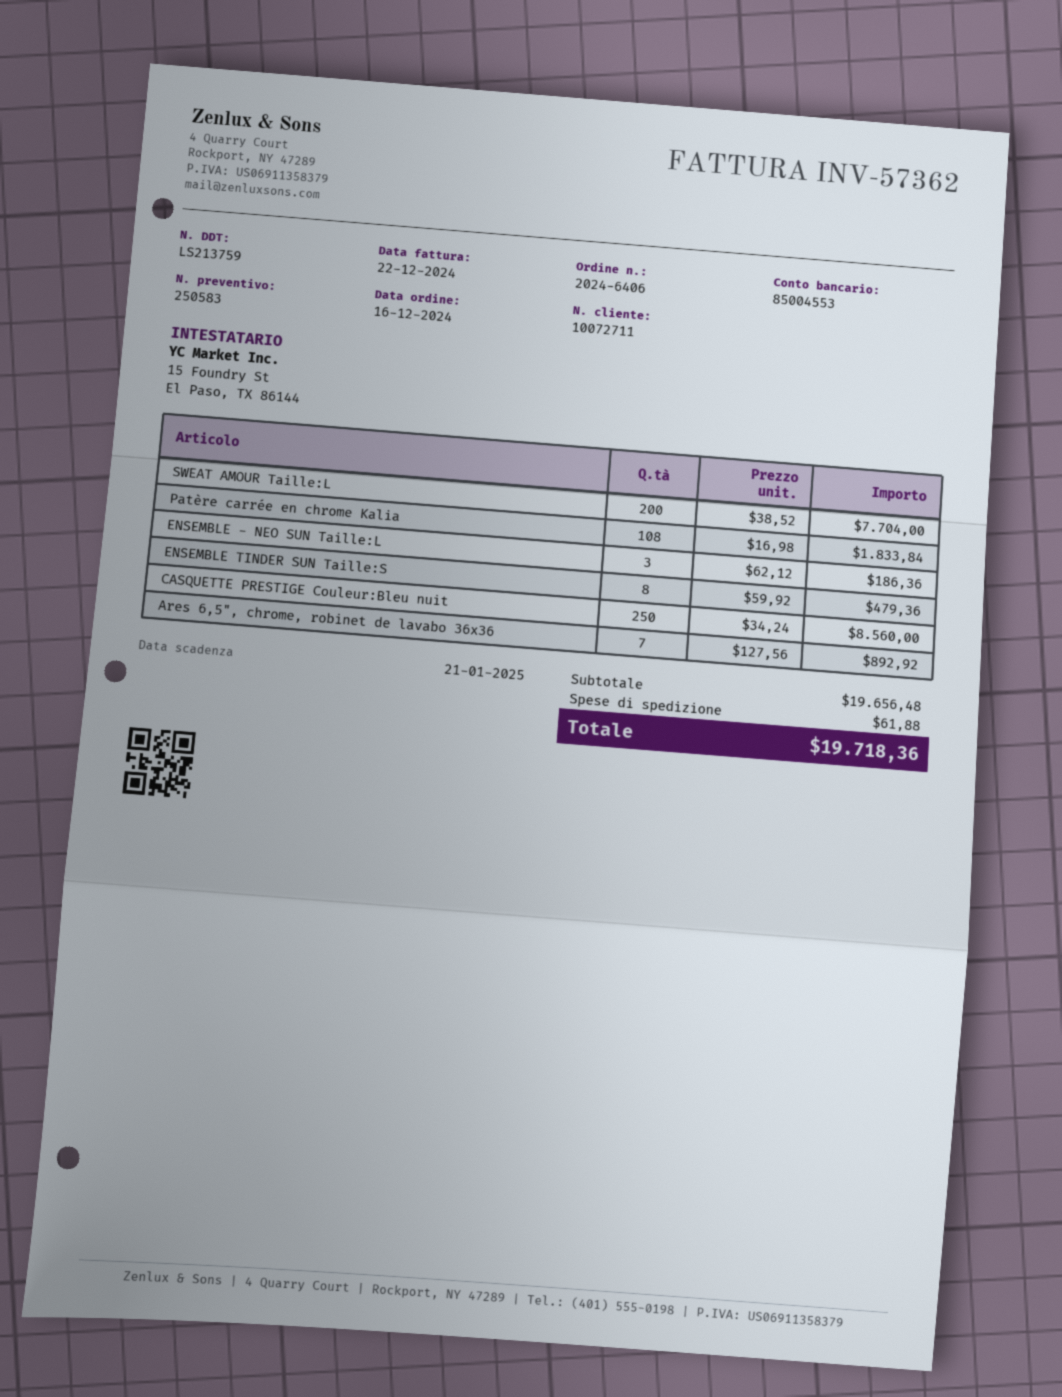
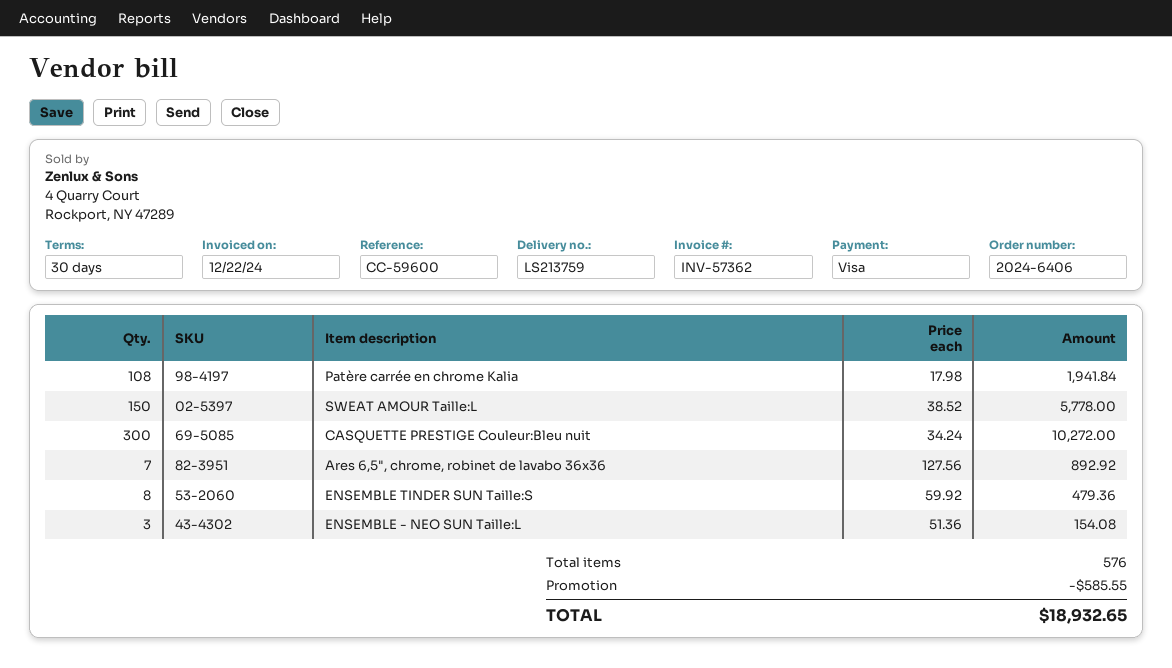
SWEAT AMOUR Taille:L: 200 x 38.52 = 7704.00 -> 150 x 38.52 = 5778.00
Patère carrée en chrome Kalia: 108 x 16.98 = 1833.84 -> 108 x 17.98 = 1941.84
ENSEMBLE - NEO SUN Taille:L: 3 x 62.12 = 186.36 -> 3 x 51.36 = 154.08
CASQUETTE PRESTIGE Couleur:Bleu nuit: 250 x 34.24 = 8560.00 -> 300 x 34.24 = 10272.00
discount: none -> 585.55
shipping: 61.88 -> none
total: 19718.36 -> 18932.65

